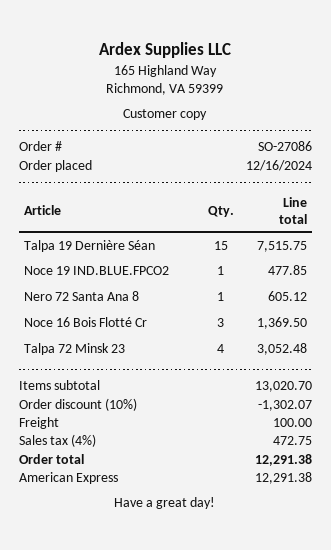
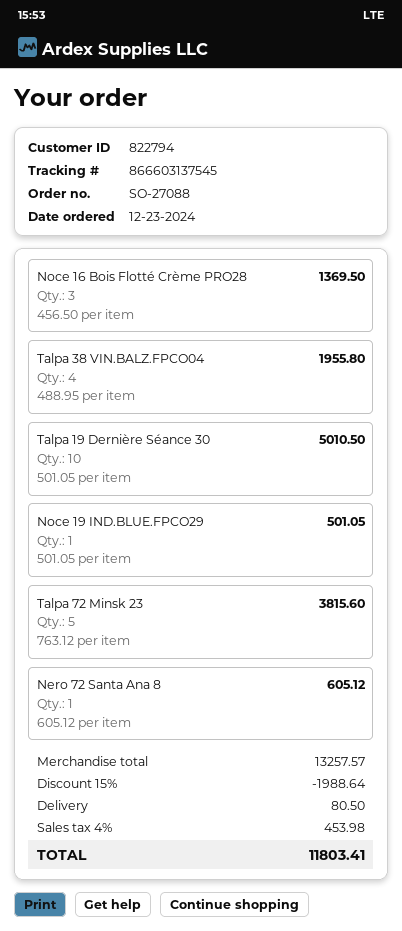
order number: SO-27086 -> SO-27088
order date: 2024-12-16 -> 2024-12-23
Talpa 19 Dernière Séan: 15 for 7515.75 -> 10 for 5010.50
Noce 19 IND.BLUE.FPCO2: 1 for 477.85 -> 1 for 501.05
Talpa 72 Minsk 23: 4 for 3052.48 -> 5 for 3815.60
Talpa 38 VIN.BALZ.FPCO04: none -> 4 for 1955.80
subtotal: 13020.70 -> 13257.57
discount: 10% = 1302.07 -> 15% = 1988.64
shipping: 100.00 -> 80.50
tax: 4% = 472.75 -> 4% = 453.98
total: 12291.38 -> 11803.41

